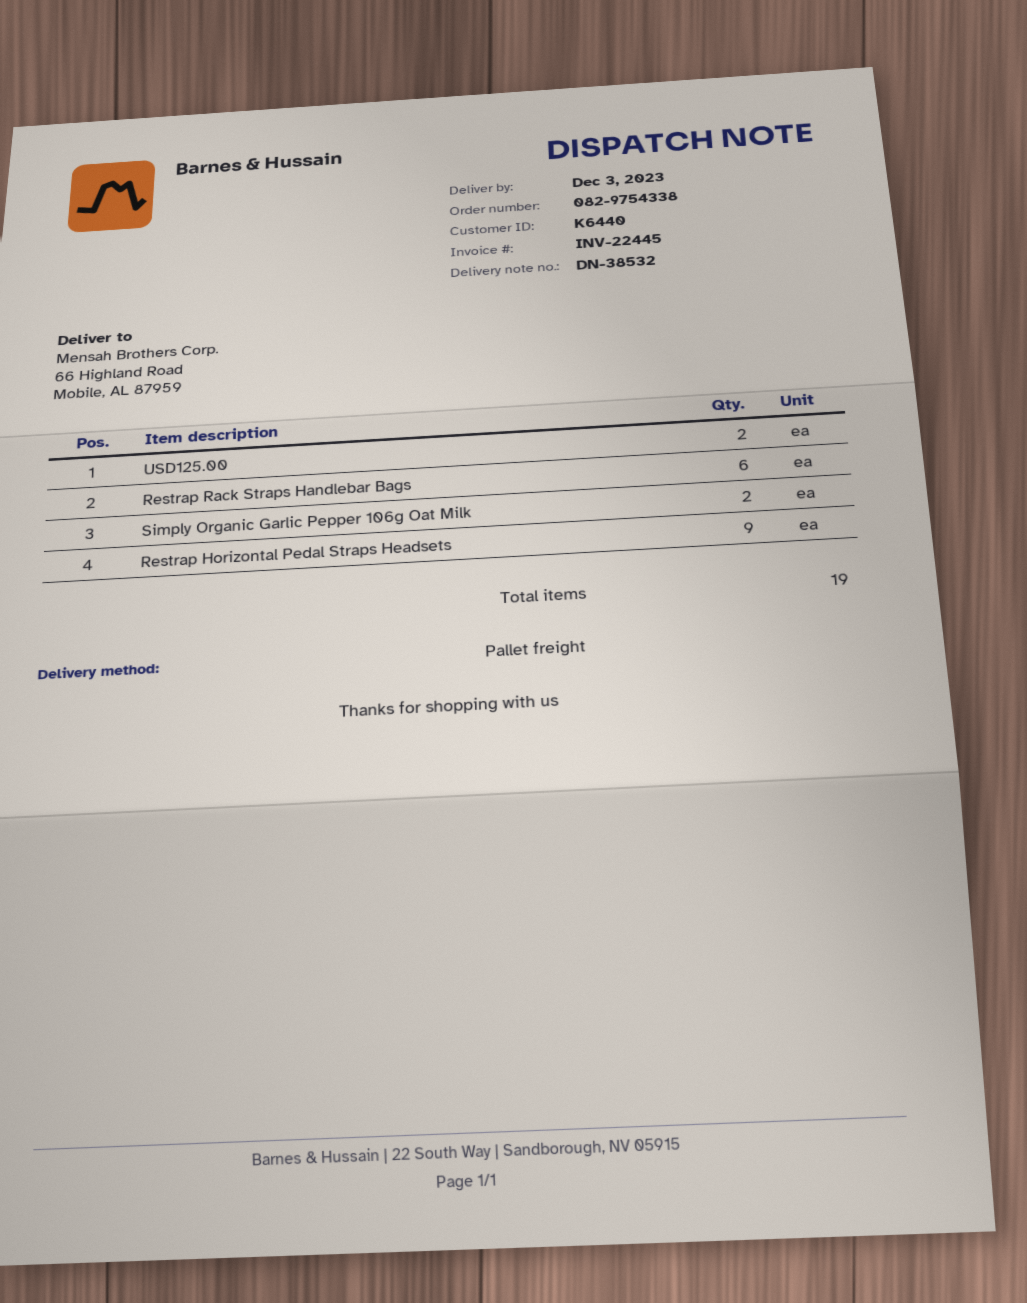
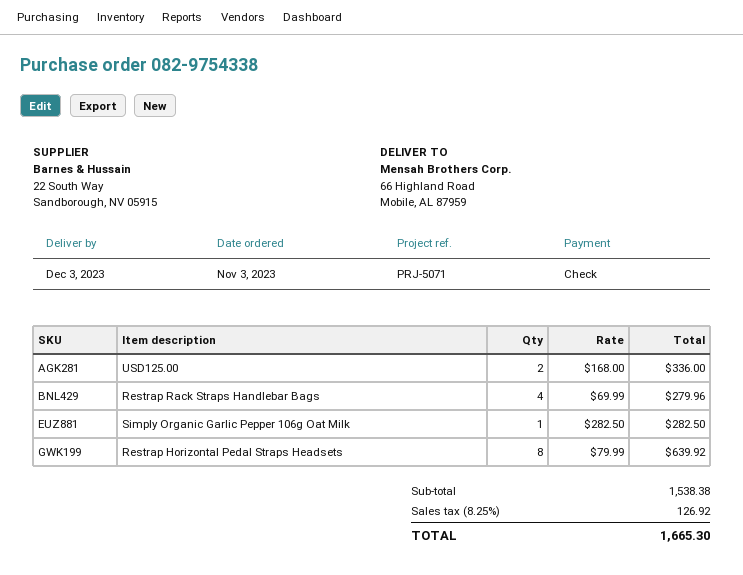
Restrap Rack Straps Handlebar Bags: 6 -> 4
Simply Organic Garlic Pepper 106g Oat Milk: 2 -> 1
Restrap Horizontal Pedal Straps Headsets: 9 -> 8

